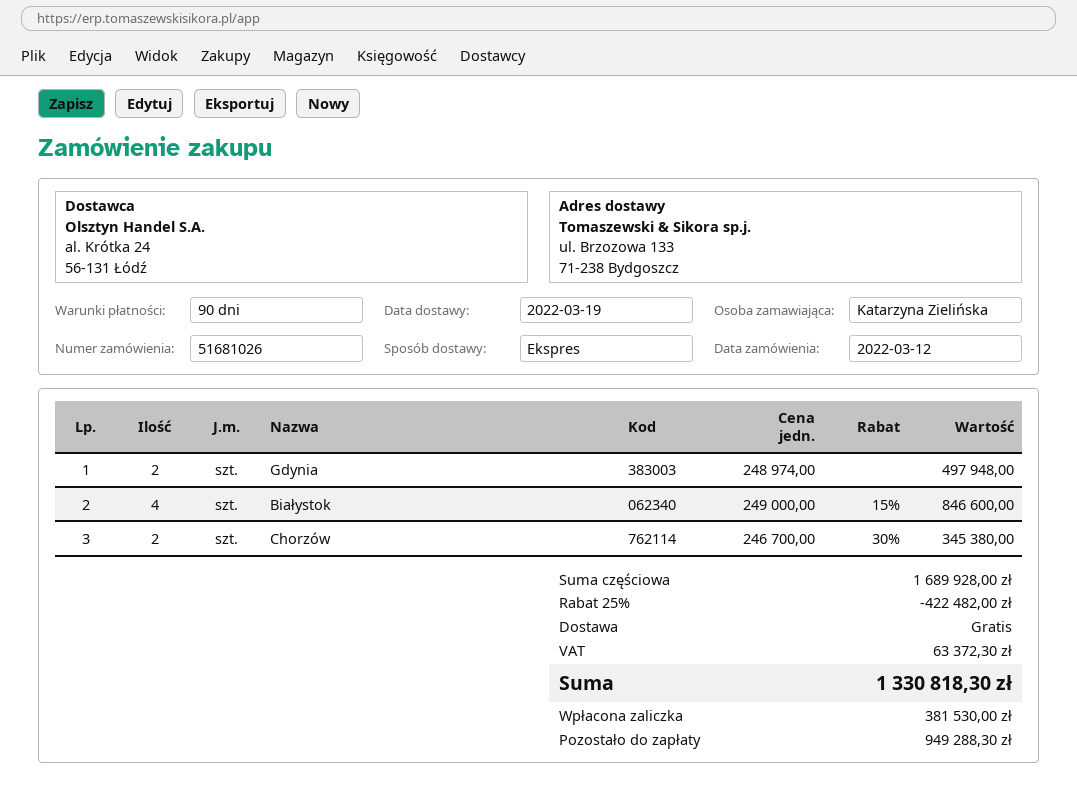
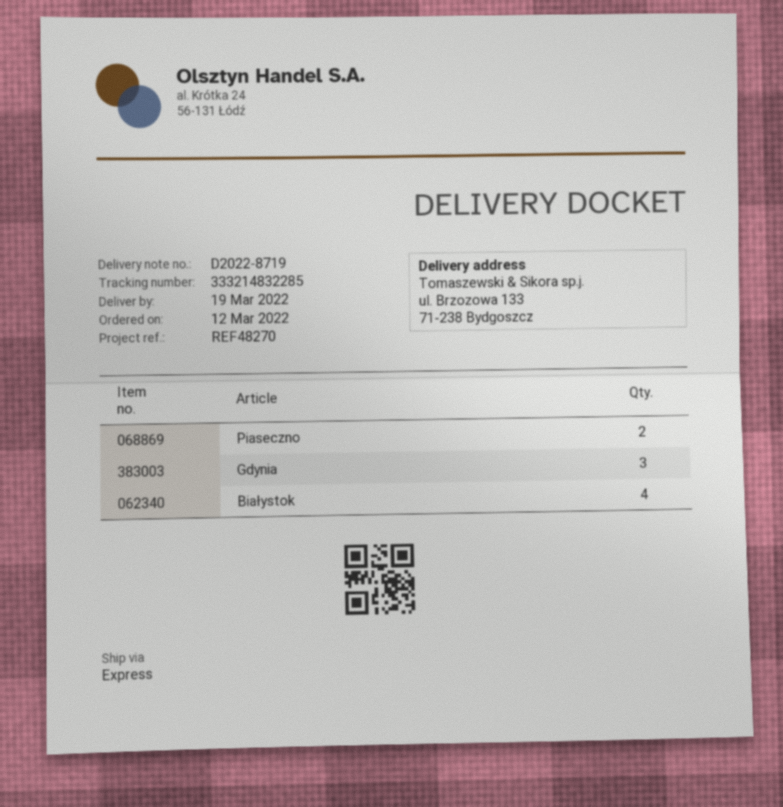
Gdynia: 2 -> 3
Chorzów: 2 -> none
Piaseczno: none -> 2

